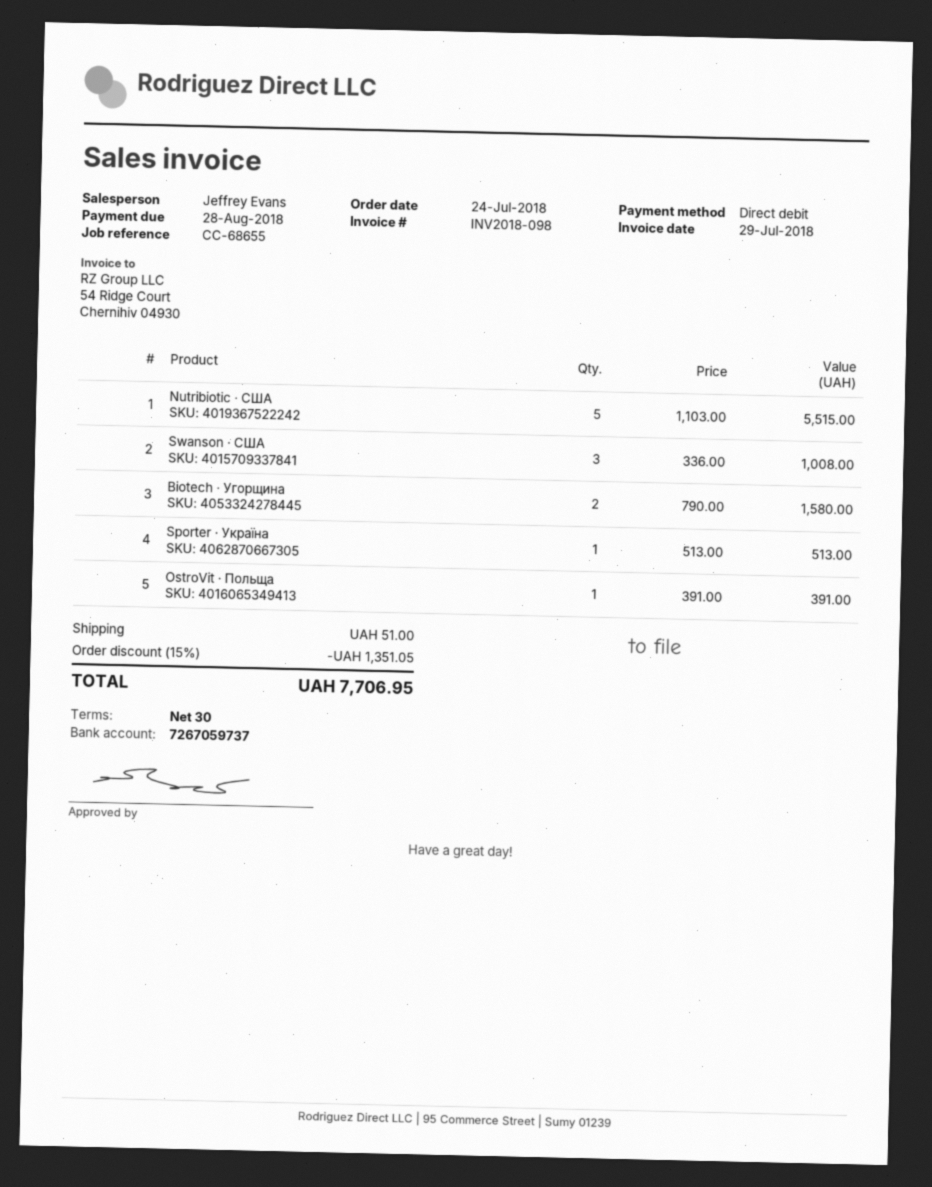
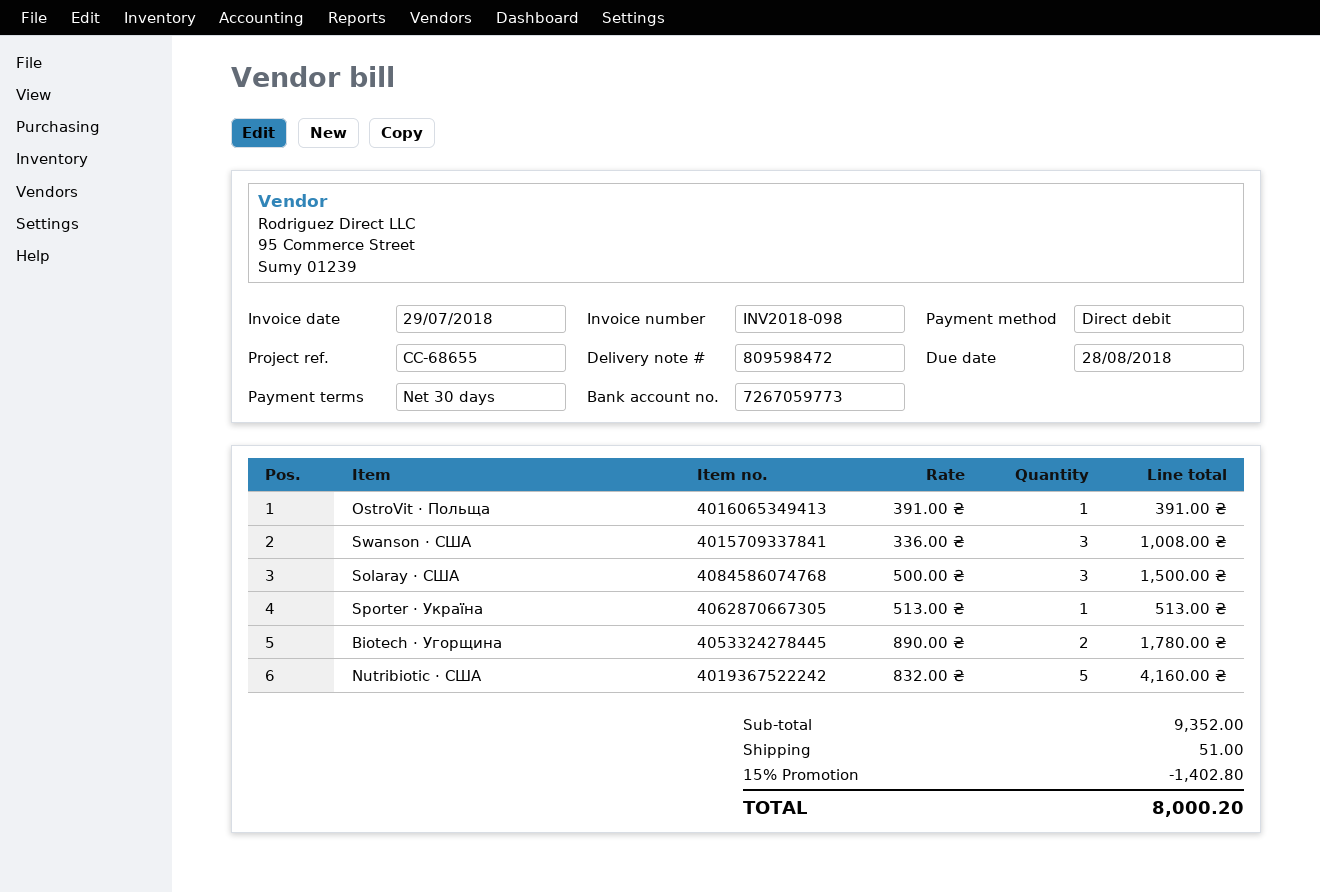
bank account: 7267059737 -> 7267059773
Nutribiotic · США: 5 x 1103.00 = 5515.00 -> 5 x 832.00 = 4160.00
Biotech · Угорщина: 2 x 790.00 = 1580.00 -> 2 x 890.00 = 1780.00
Solaray · США: none -> 3 x 500.00 = 1500.00
discount: 15% = 1351.05 -> 15% = 1402.80
total: 7706.95 -> 8000.20

